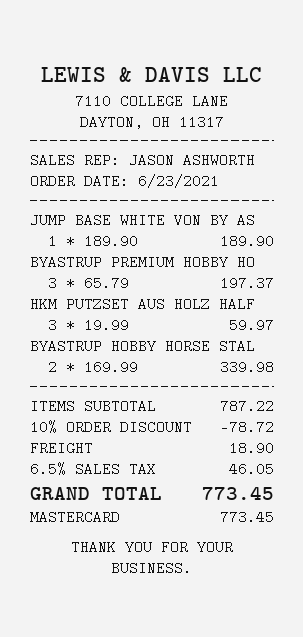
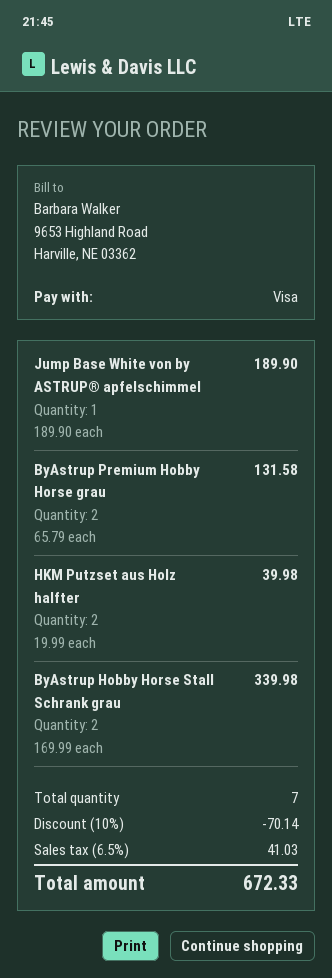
payment method: Mastercard -> Visa
BYASTRUP PREMIUM HOBBY HO: 3 x 65.79 = 197.37 -> 2 x 65.79 = 131.58
HKM PUTZSET AUS HOLZ HALF: 3 x 19.99 = 59.97 -> 2 x 19.99 = 39.98
discount: 10% = 78.72 -> 10% = 70.14
shipping: 18.90 -> none
tax: 6.5% = 46.05 -> 6.5% = 41.03
total: 773.45 -> 672.33

